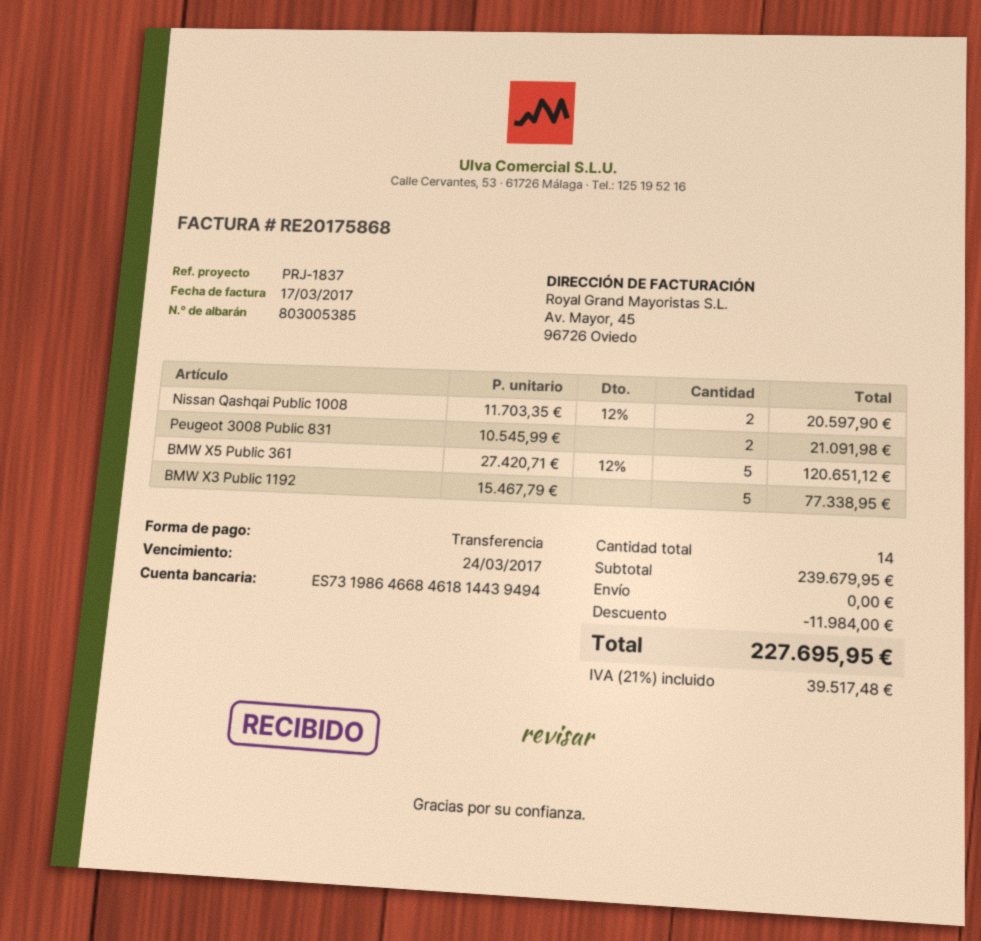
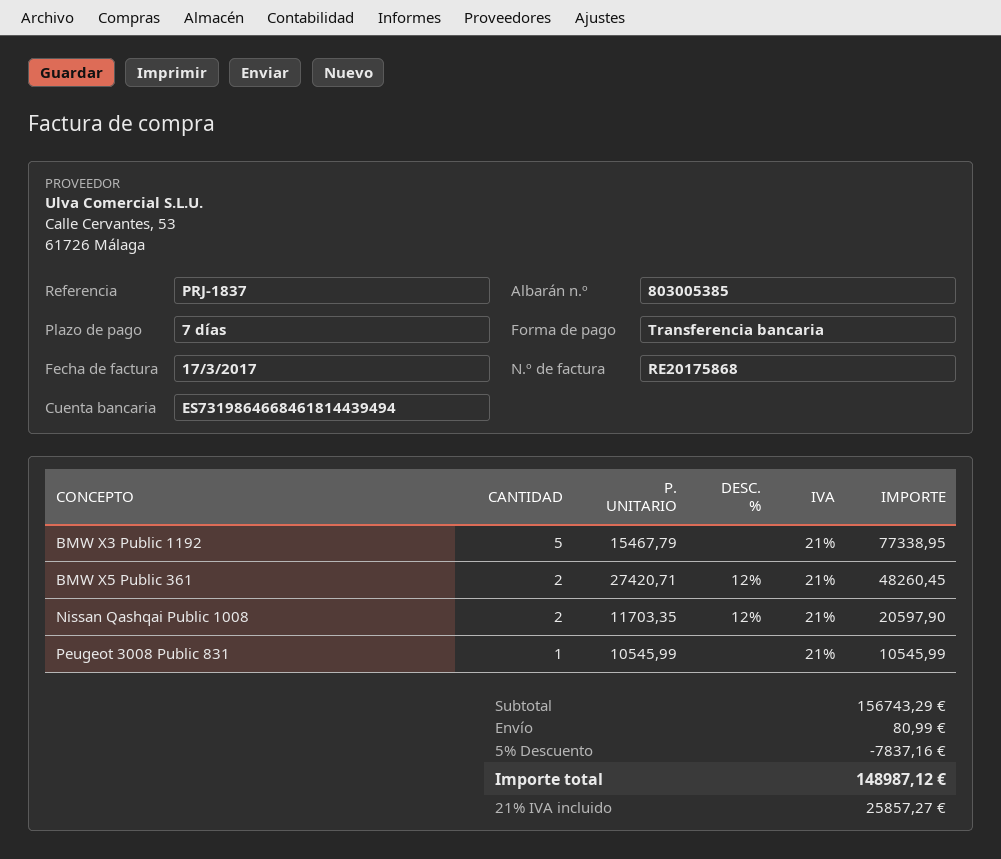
Peugeot 3008 Public 831: 2 x 10545.99 = 21091.98 -> 1 x 10545.99 = 10545.99
BMW X5 Public 361: 5 x 27420.71 - 12% = 120651.12 -> 2 x 27420.71 - 12% = 48260.45
subtotal: 239679.95 -> 156743.29
discount: 11984.00 -> 7837.16
shipping: 0.00 -> 80.99
tax: 21% = 39517.48 -> 21% = 25857.27
total: 227695.95 -> 148987.12

